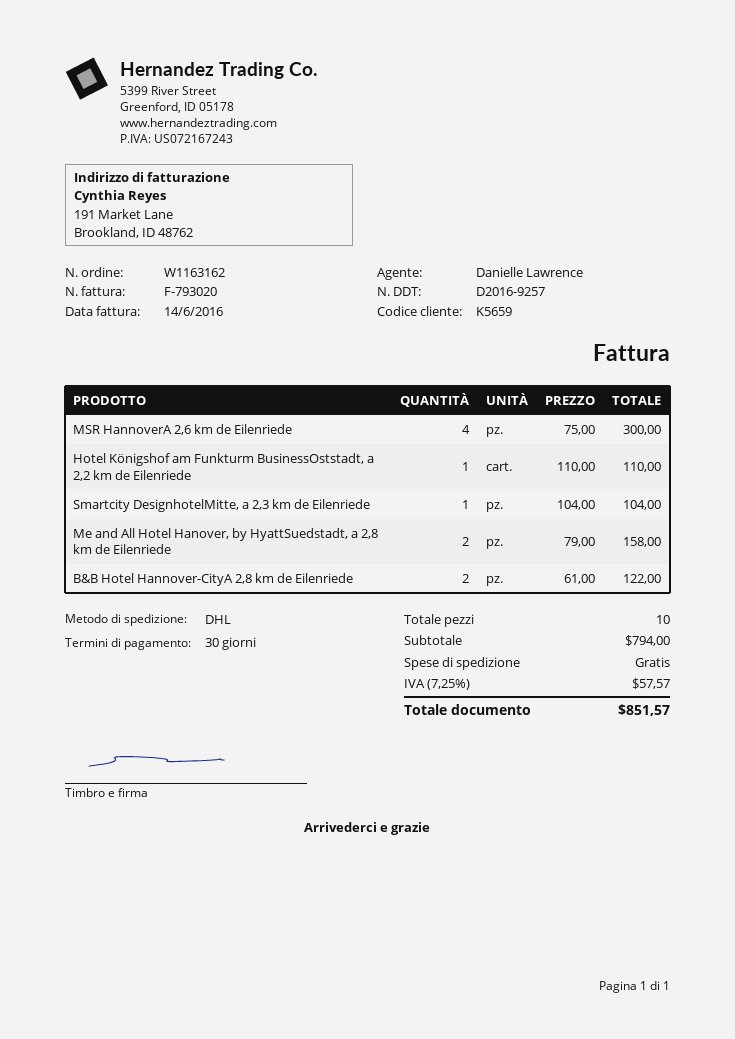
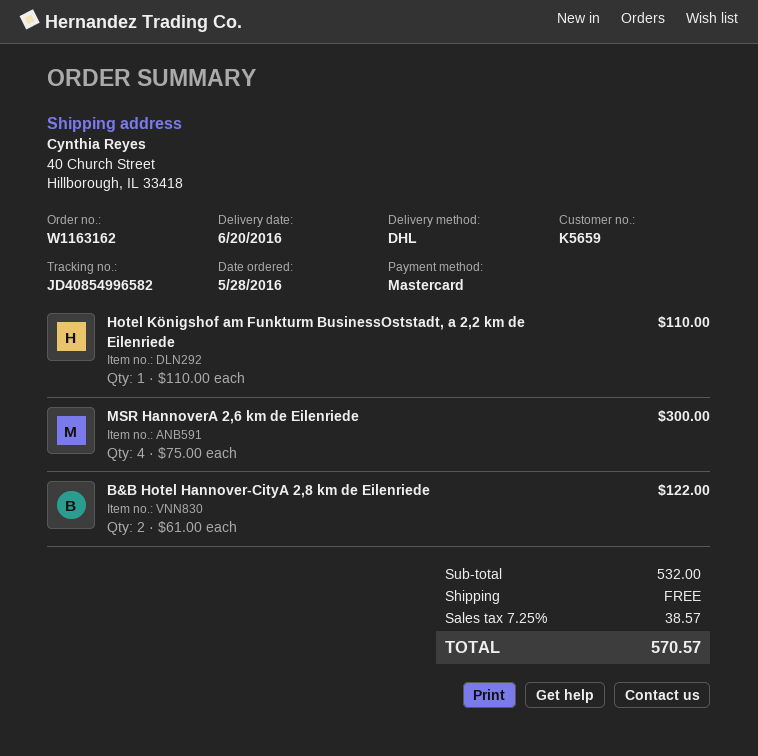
Smartcity DesignhotelMitte, a 2,3 km de Eilenriede: 1 x 104.00 = 104.00 -> none
Me and All Hotel Hanover, by HyattSuedstadt, a 2,8 km de Eilenriede: 2 x 79.00 = 158.00 -> none
subtotal: 794.00 -> 532.00
tax: 7.25% = 57.57 -> 7.25% = 38.57
total: 851.57 -> 570.57

